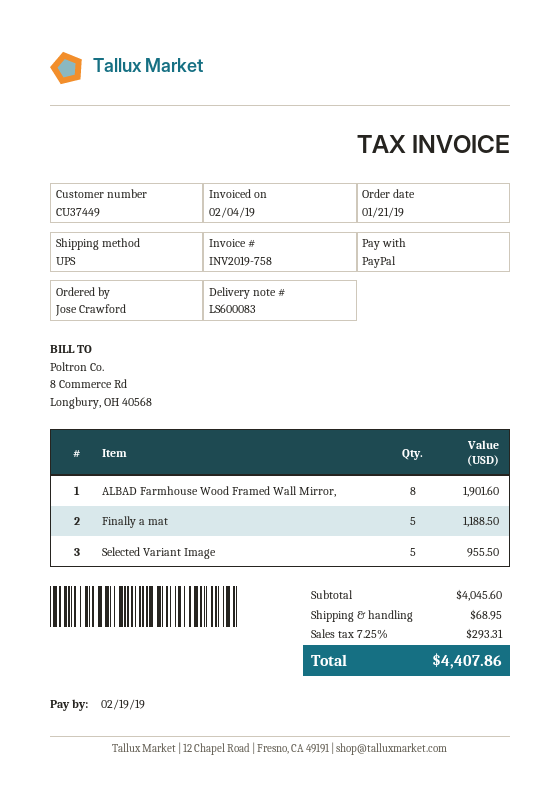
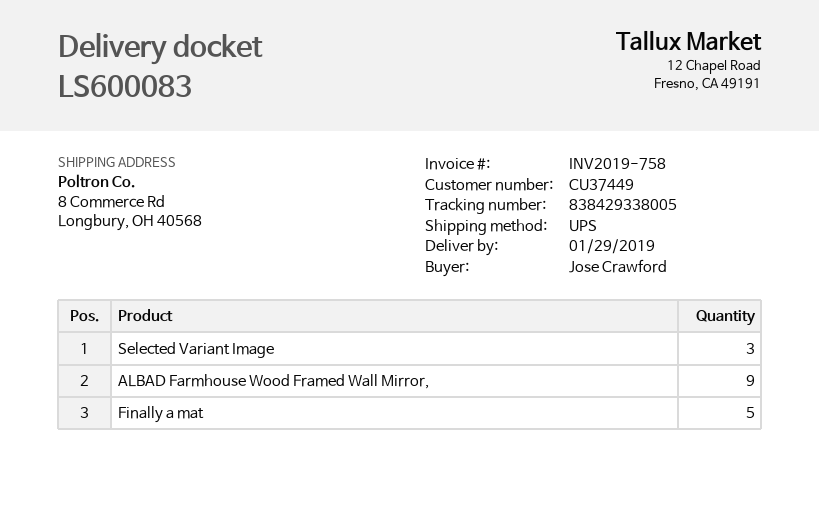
ALBAD Farmhouse Wood Framed Wall Mirror,: 8 -> 9
Selected Variant Image: 5 -> 3

